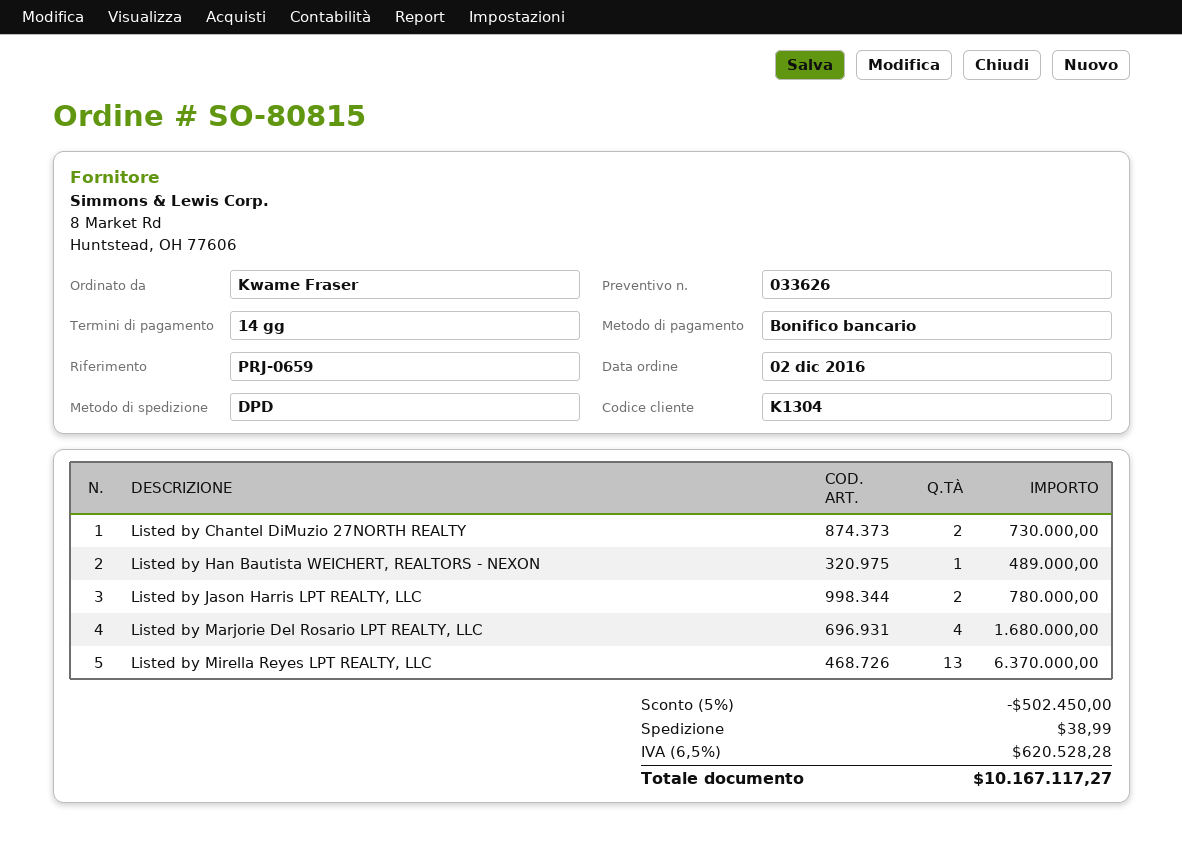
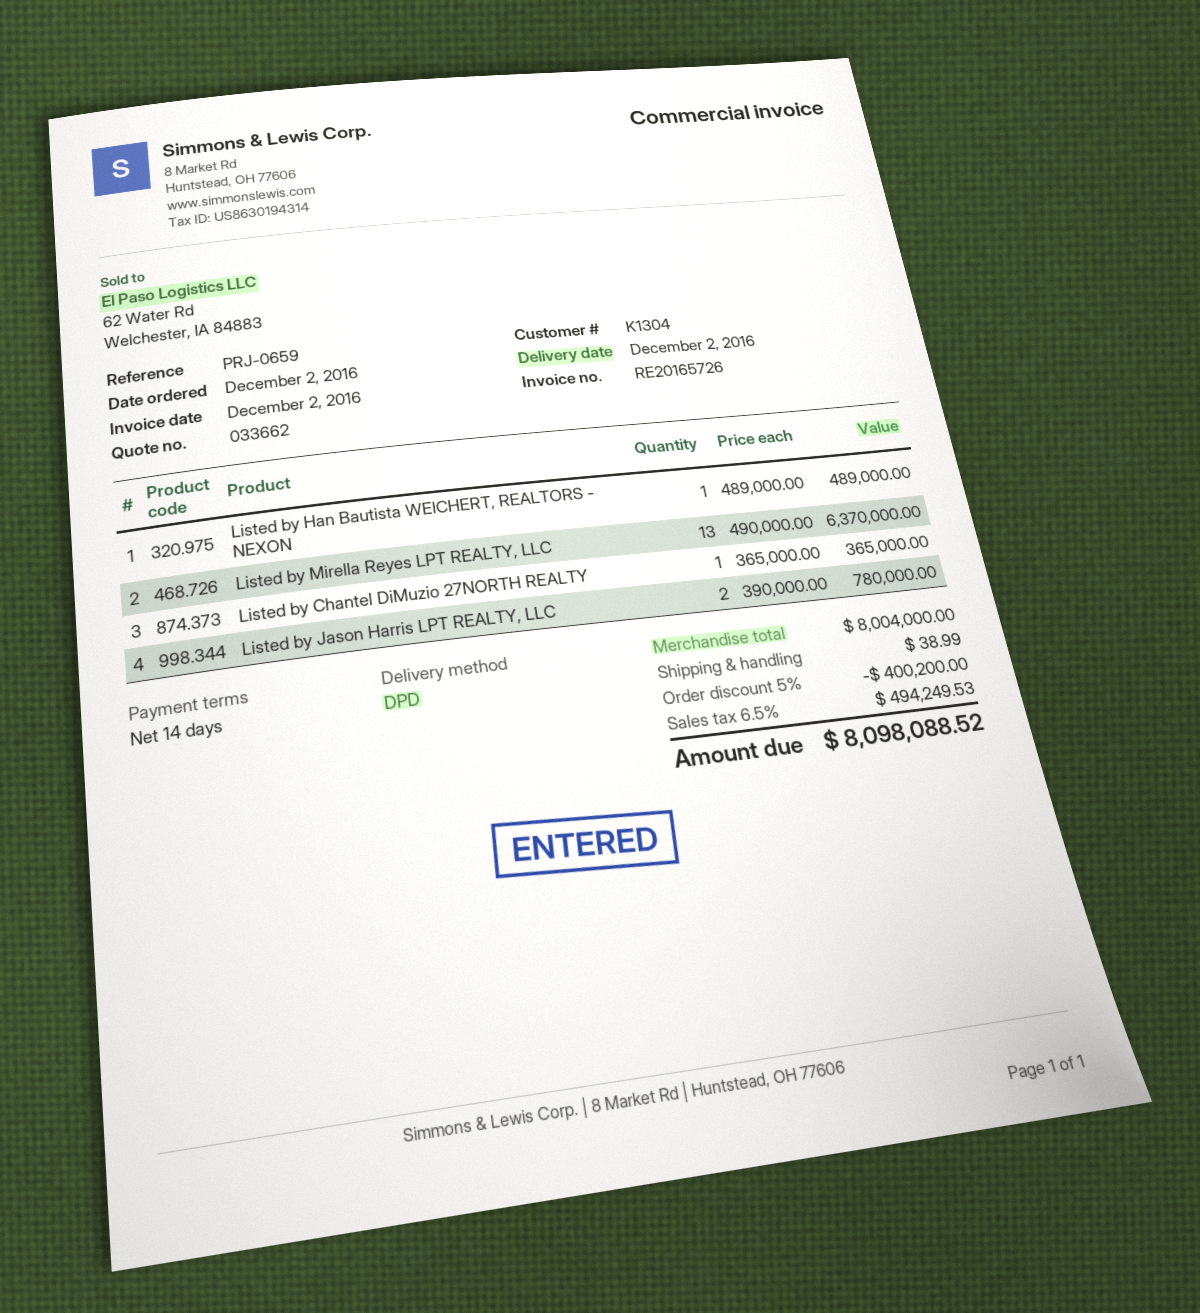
quote number: 033626 -> 033662
Listed by Chantel DiMuzio 27NORTH REALTY: 2 for 730000.00 -> 1 for 365000.00
Listed by Marjorie Del Rosario LPT REALTY, LLC: 4 for 1680000.00 -> none
discount: 5% = 502450.00 -> 5% = 400200.00
tax: 6.5% = 620528.28 -> 6.5% = 494249.53
total: 10167117.27 -> 8098088.52

